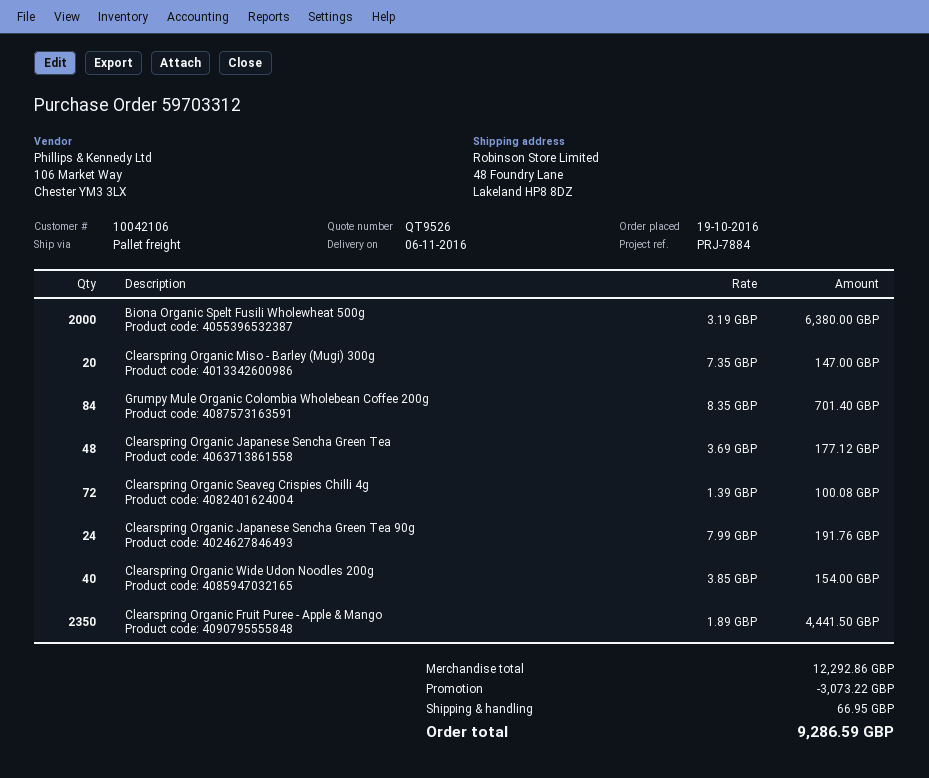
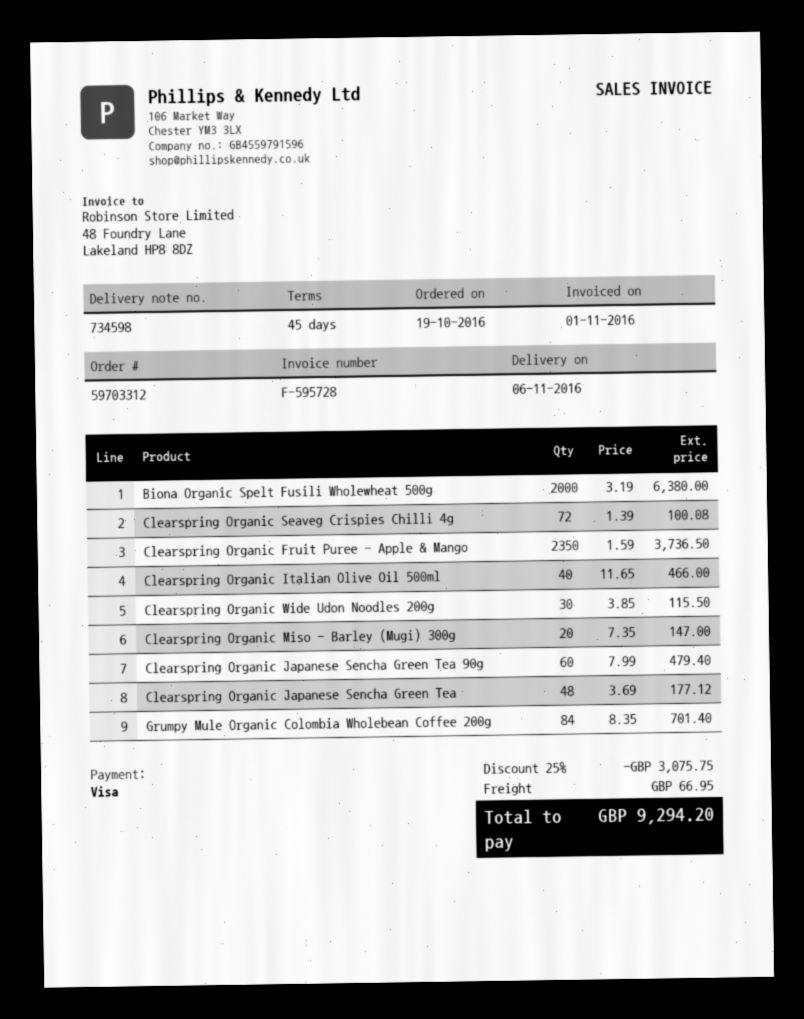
Clearspring Organic Japanese Sencha Green Tea 90g: 24 x 7.99 = 191.76 -> 60 x 7.99 = 479.40
Clearspring Organic Wide Udon Noodles 200g: 40 x 3.85 = 154.00 -> 30 x 3.85 = 115.50
Clearspring Organic Fruit Puree - Apple & Mango: 2350 x 1.89 = 4441.50 -> 2350 x 1.59 = 3736.50
Clearspring Organic Italian Olive Oil 500ml: none -> 40 x 11.65 = 466.00
discount: 3073.22 -> 3075.75
total: 9286.59 -> 9294.20

